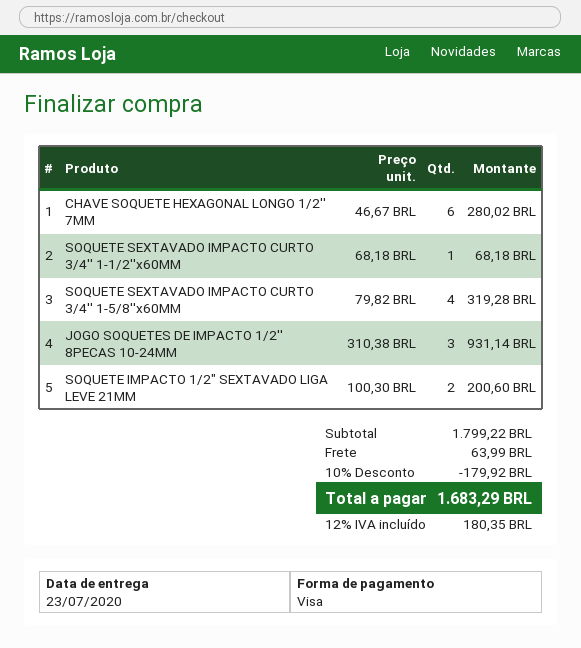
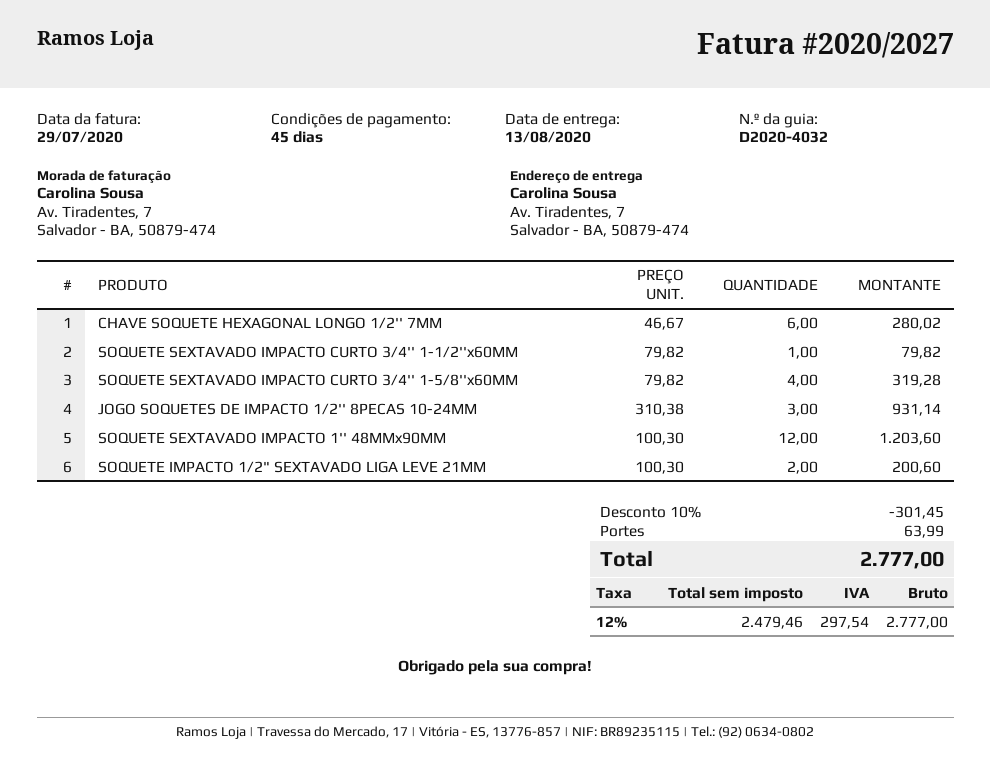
delivery date: 2020-07-23 -> 2020-08-13
SOQUETE SEXTAVADO IMPACTO CURTO 3/4'' 1-1/2''x60MM: 1 x 68.18 = 68.18 -> 1 x 79.82 = 79.82
SOQUETE SEXTAVADO IMPACTO 1'' 48MMx90MM: none -> 12 x 100.30 = 1203.60
discount: 10% = 179.92 -> 10% = 301.45
tax: 12% = 180.35 -> 12% = 297.54
total: 1683.29 -> 2777.00

